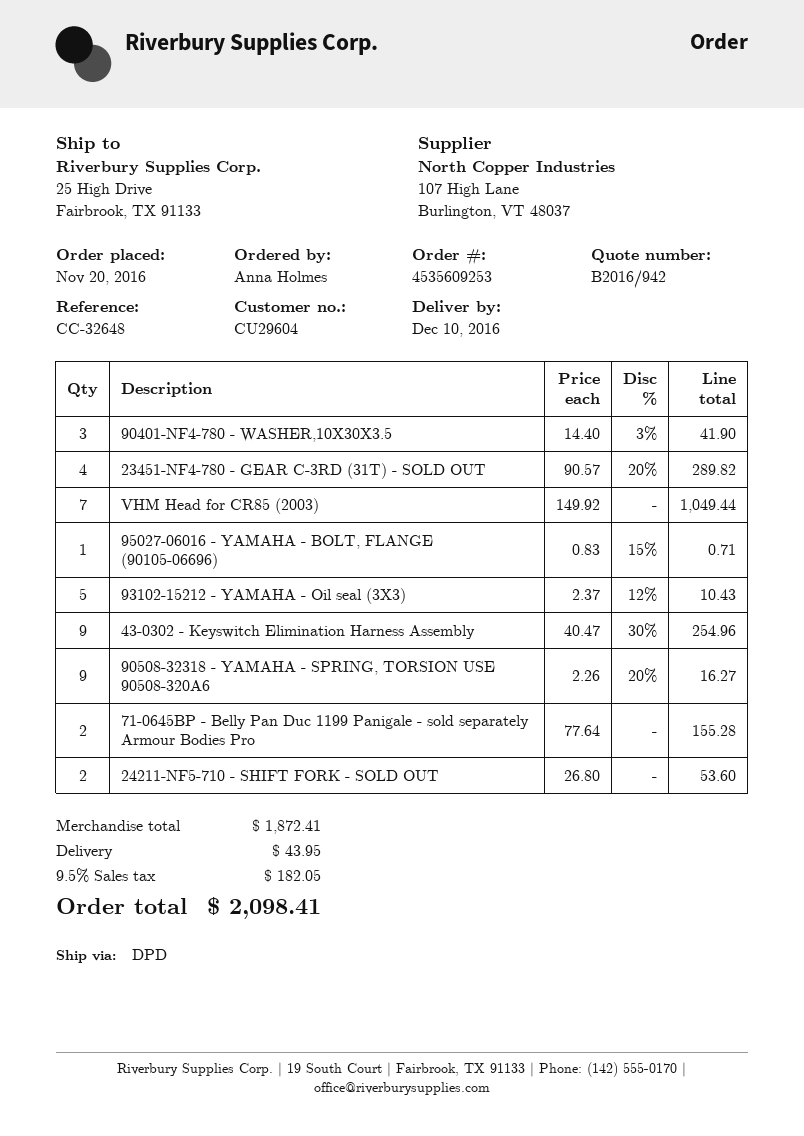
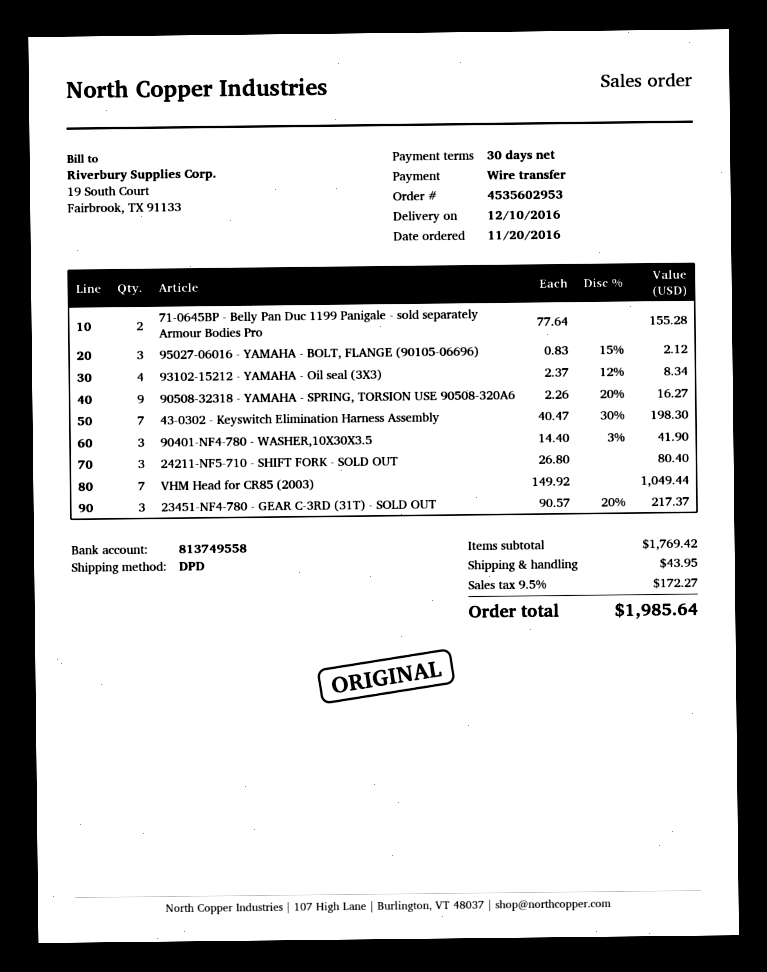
order number: 4535609253 -> 4535602953
23451-NF4-780 - GEAR C-3RD (31T) - SOLD OUT: 4 x 90.57 - 20% = 289.82 -> 3 x 90.57 - 20% = 217.37
95027-06016 - YAMAHA - BOLT, FLANGE (90105-06696): 1 x 0.83 - 15% = 0.71 -> 3 x 0.83 - 15% = 2.12
93102-15212 - YAMAHA - Oil seal (3X3): 5 x 2.37 - 12% = 10.43 -> 4 x 2.37 - 12% = 8.34
43-0302 - Keyswitch Elimination Harness Assembly: 9 x 40.47 - 30% = 254.96 -> 7 x 40.47 - 30% = 198.30
24211-NF5-710 - SHIFT FORK - SOLD OUT: 2 x 26.80 = 53.60 -> 3 x 26.80 = 80.40
subtotal: 1872.41 -> 1769.42
tax: 9.5% = 182.05 -> 9.5% = 172.27
total: 2098.41 -> 1985.64

